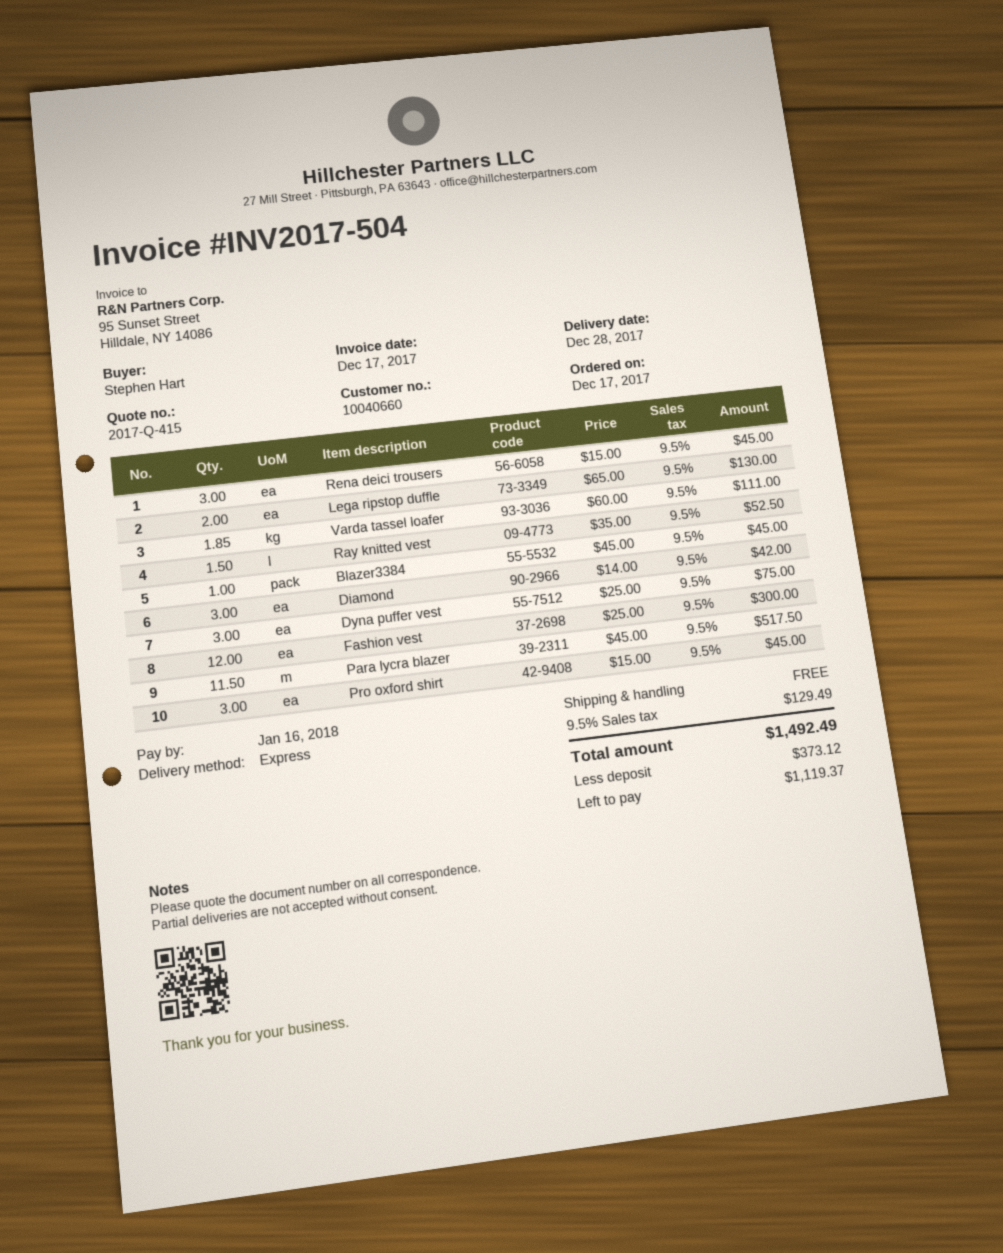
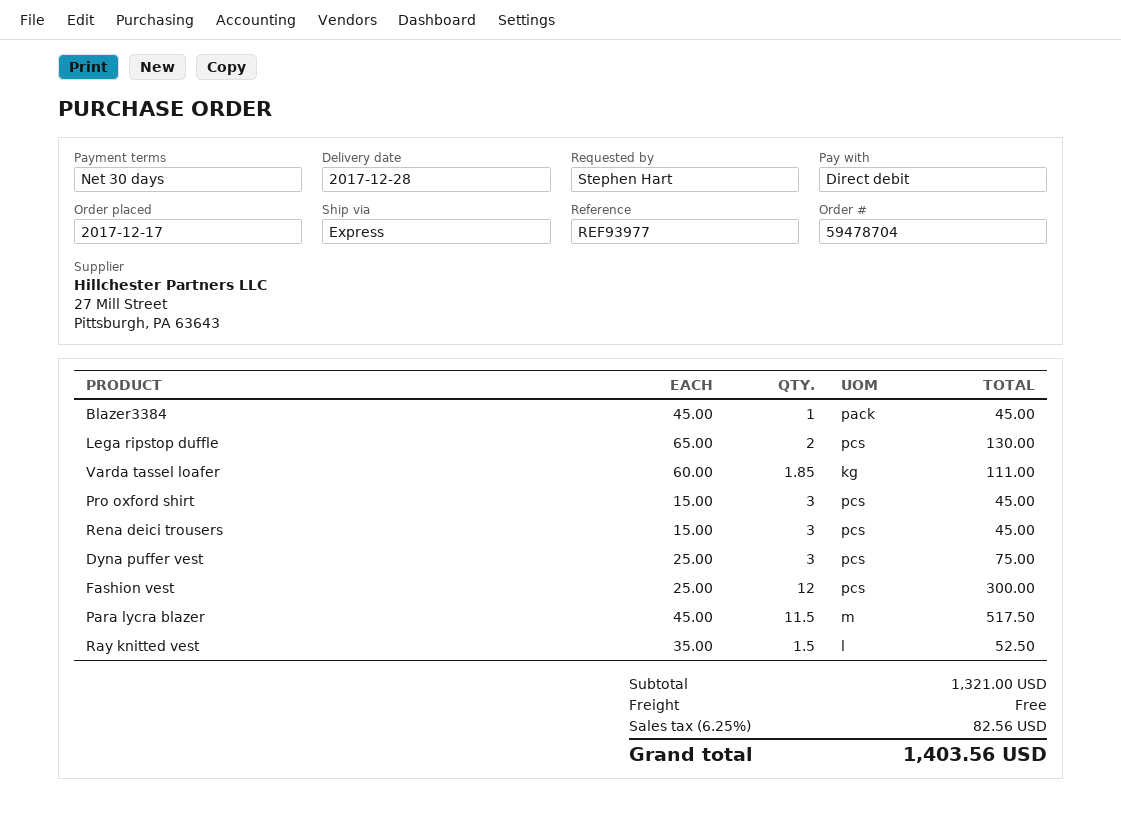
Diamond: 3 x 14.00 = 42.00 -> none
tax: 9.5% = 129.49 -> 6.25% = 82.56
total: 1492.49 -> 1403.56

